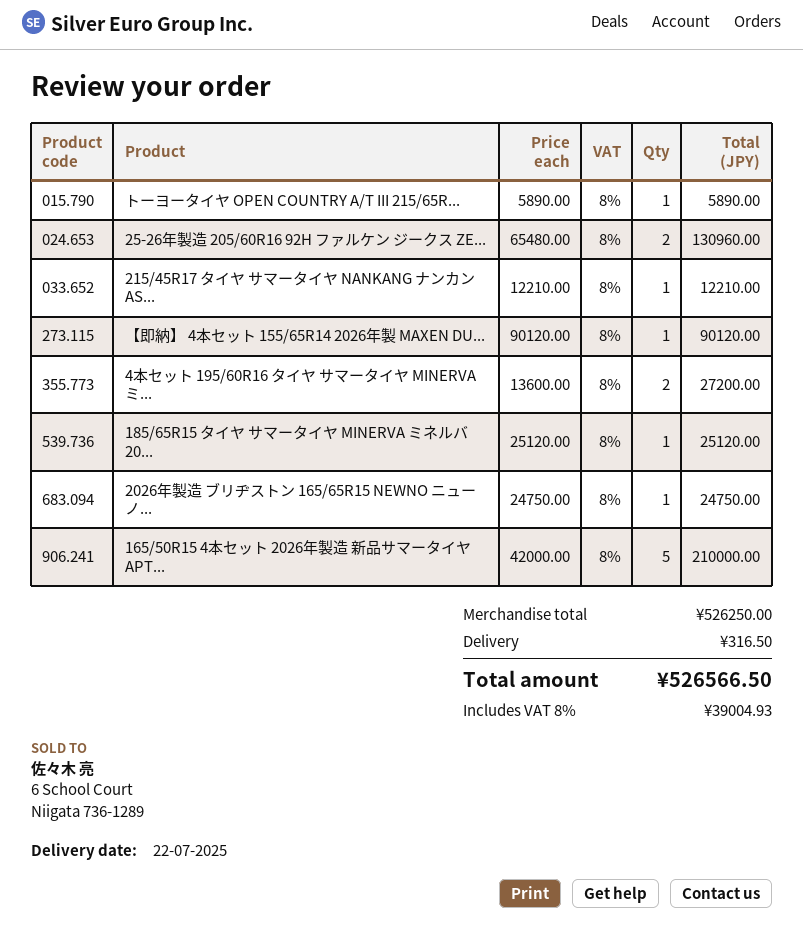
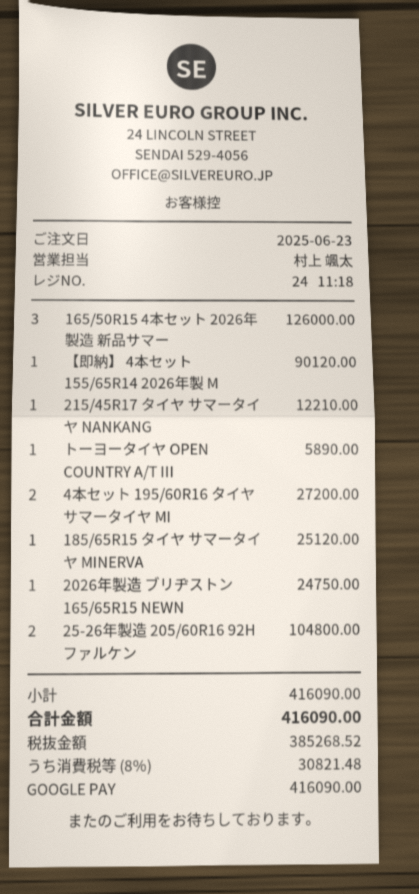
25-26年製造 205/60R16 92H ファルケン ジークス ZE...: 2 for 130960.00 -> 2 for 104800.00
165/50R15 4本セット 2026年製造 新品サマータイヤ APT...: 5 for 210000.00 -> 3 for 126000.00
subtotal: 526250.00 -> 416090.00
shipping: 316.50 -> none
tax: 8% = 39004.93 -> 8% = 30821.48
total: 526566.50 -> 416090.00

